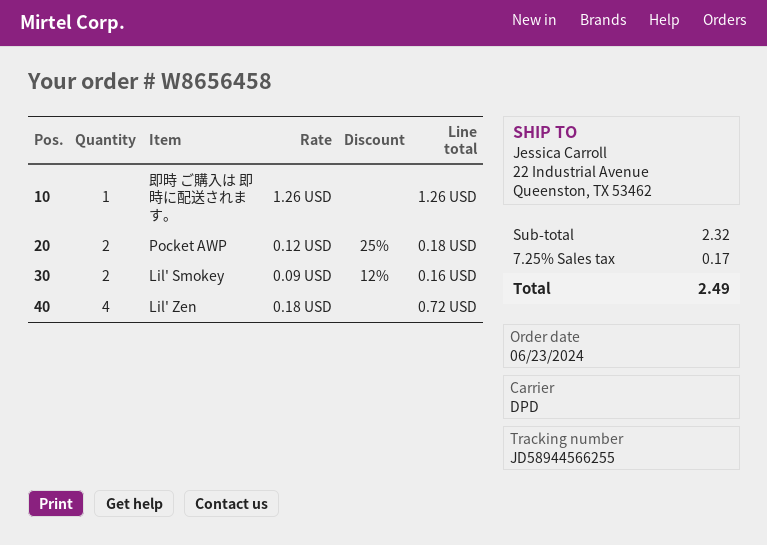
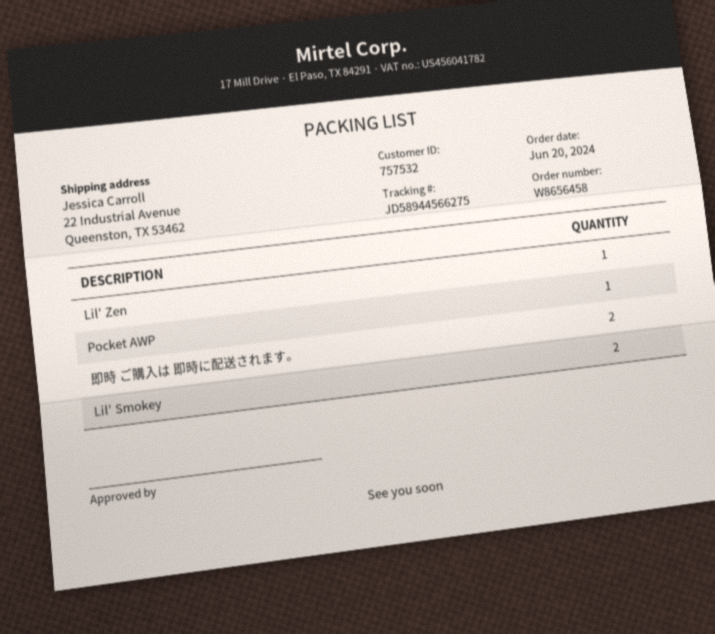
order date: 2024-06-23 -> 2024-06-20
tracking number: JD58944566255 -> JD58944566275
即時 ご購入は 即時に配送されます。: 1 -> 2
Pocket AWP: 2 -> 1
Lil' Zen: 4 -> 1

